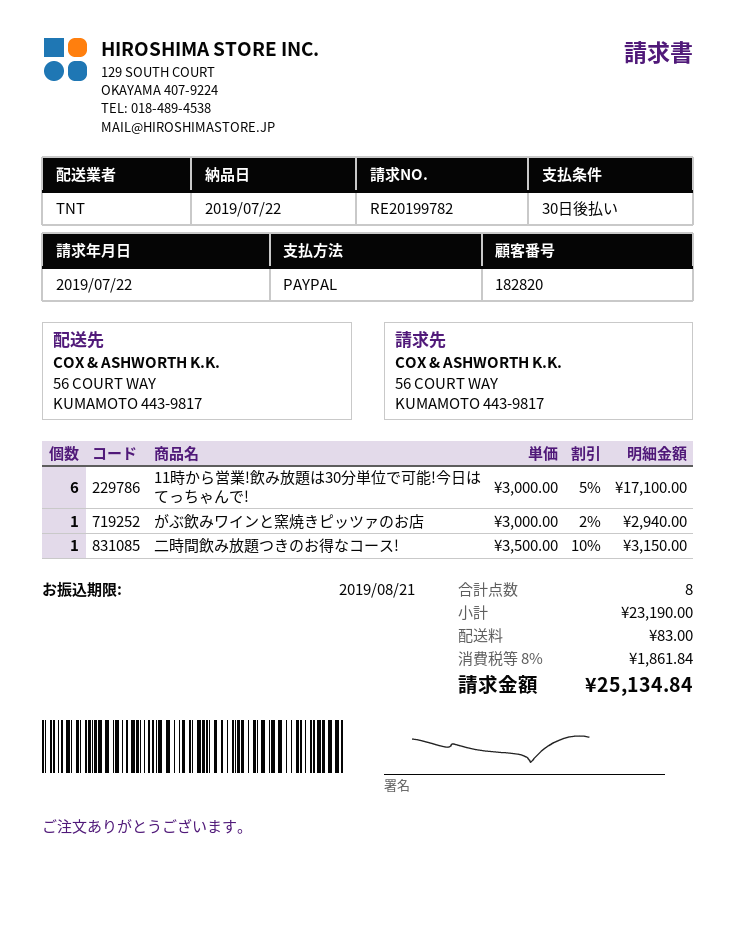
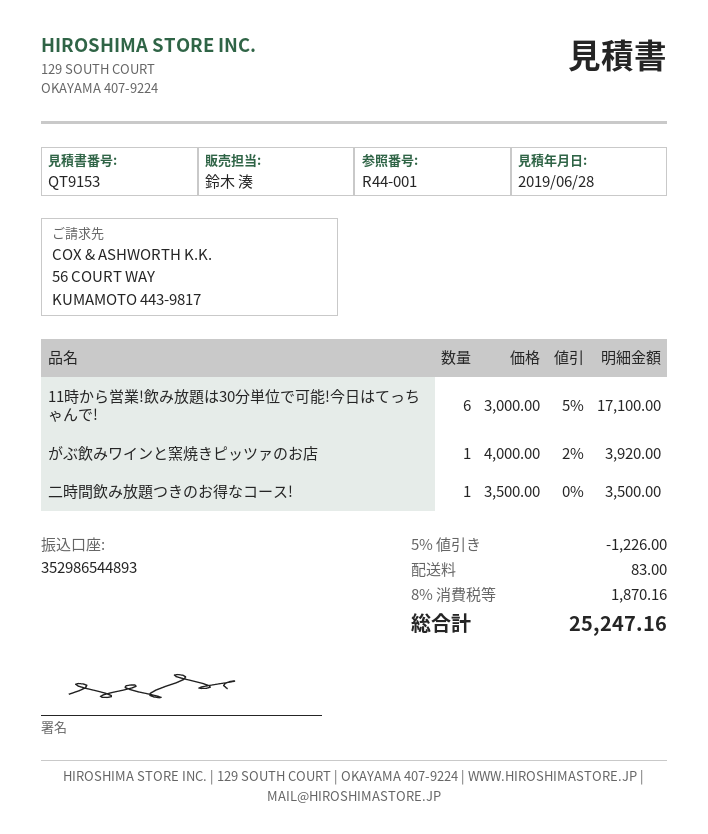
がぶ飲みワインと窯焼きピッツァのお店: 1 x 3000.00 - 2% = 2940.00 -> 1 x 4000.00 - 2% = 3920.00
二時間飲み放題つきのお得なコース!: 1 x 3500.00 - 10% = 3150.00 -> 1 x 3500.00 = 3500.00
discount: none -> 5% = 1226.00
tax: 8% = 1861.84 -> 8% = 1870.16
total: 25134.84 -> 25247.16

